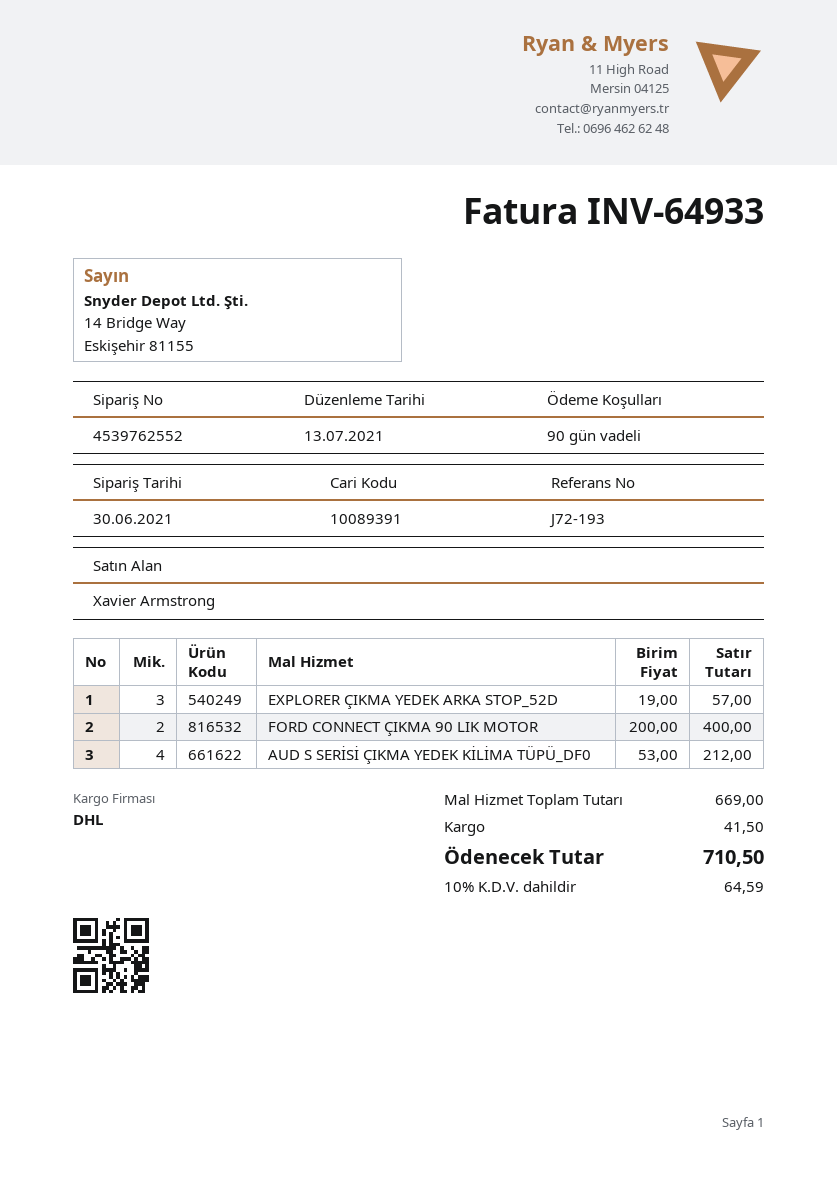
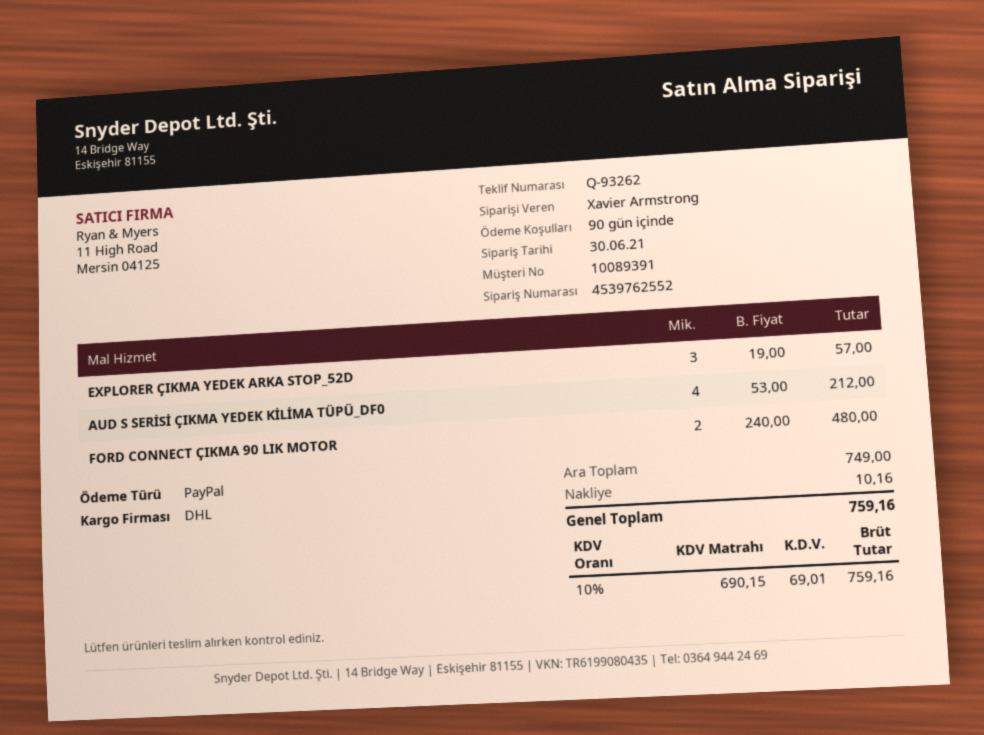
FORD CONNECT ÇIKMA 90 LIK MOTOR: 2 x 200.00 = 400.00 -> 2 x 240.00 = 480.00
subtotal: 669.00 -> 749.00
shipping: 41.50 -> 10.16
tax: 10% = 64.59 -> 10% = 69.01
total: 710.50 -> 759.16

